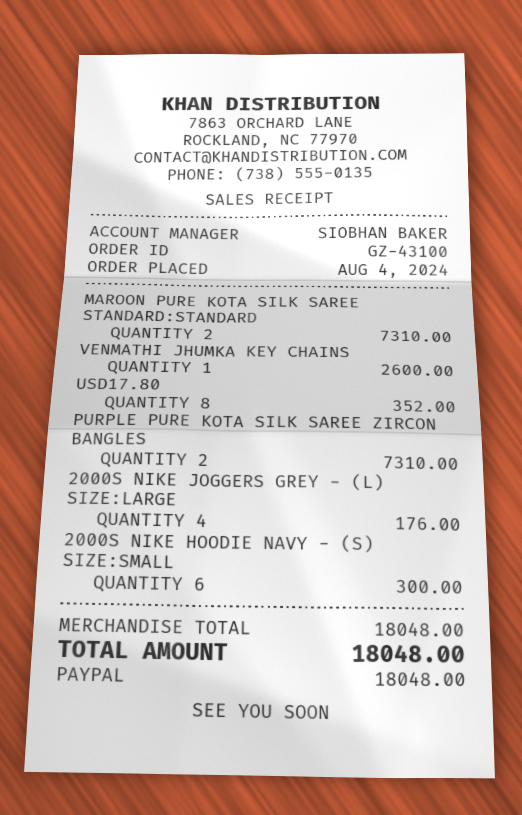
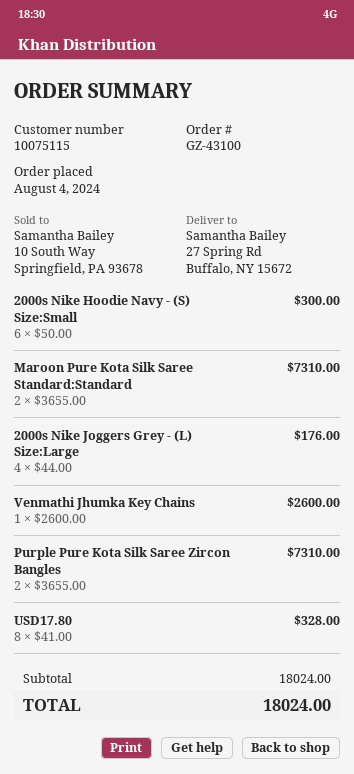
USD17.80: 8 for 352.00 -> 8 for 328.00
subtotal: 18048.00 -> 18024.00
total: 18048.00 -> 18024.00

